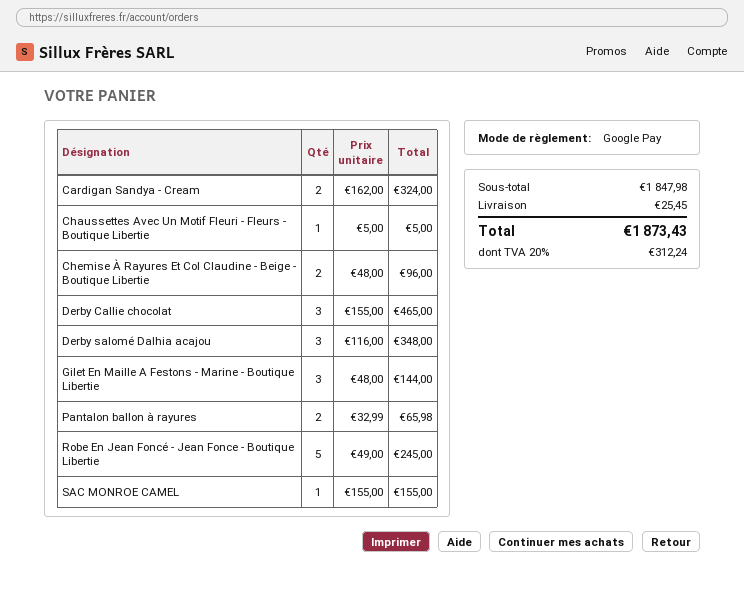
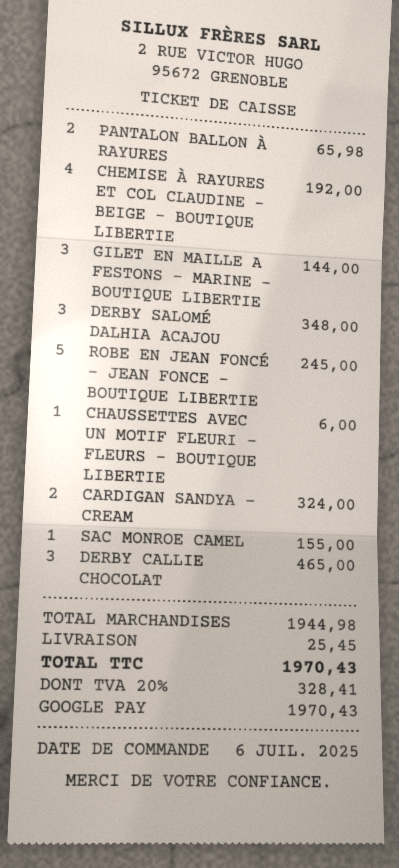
Chaussettes Avec Un Motif Fleuri - Fleurs - Boutique Libertie: 1 for 5.00 -> 1 for 6.00
Chemise À Rayures Et Col Claudine - Beige - Boutique Libertie: 2 for 96.00 -> 4 for 192.00
subtotal: 1847.98 -> 1944.98
tax: 20% = 312.24 -> 20% = 328.41
total: 1873.43 -> 1970.43

